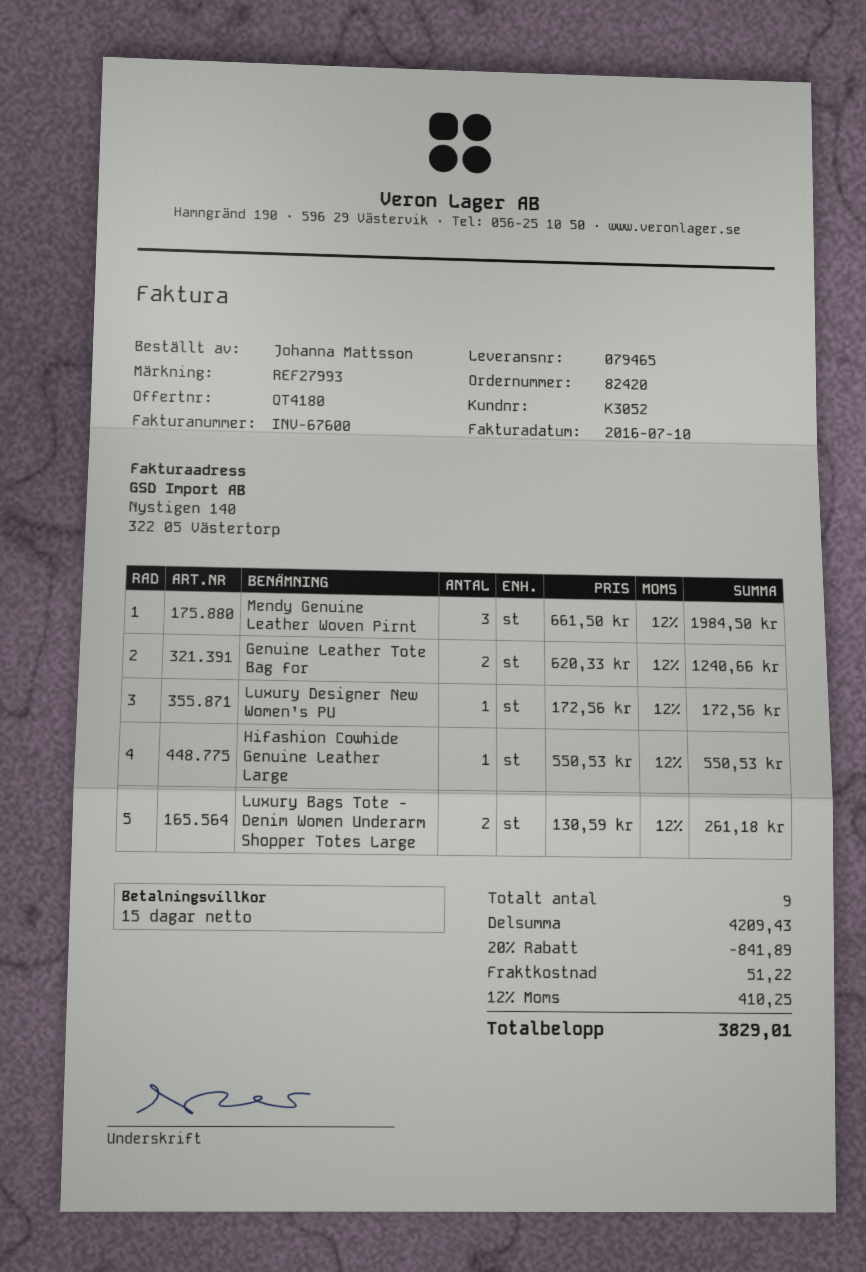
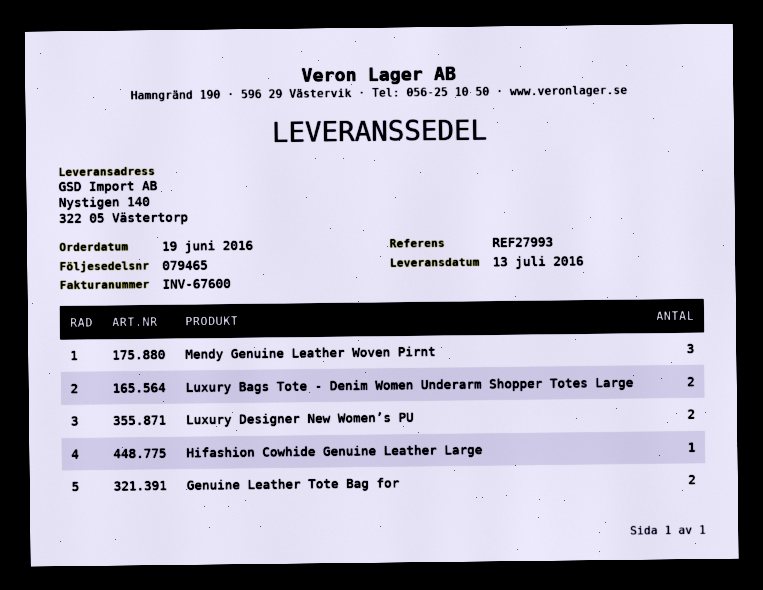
Luxury Designer New Women’s PU: 1 -> 2

